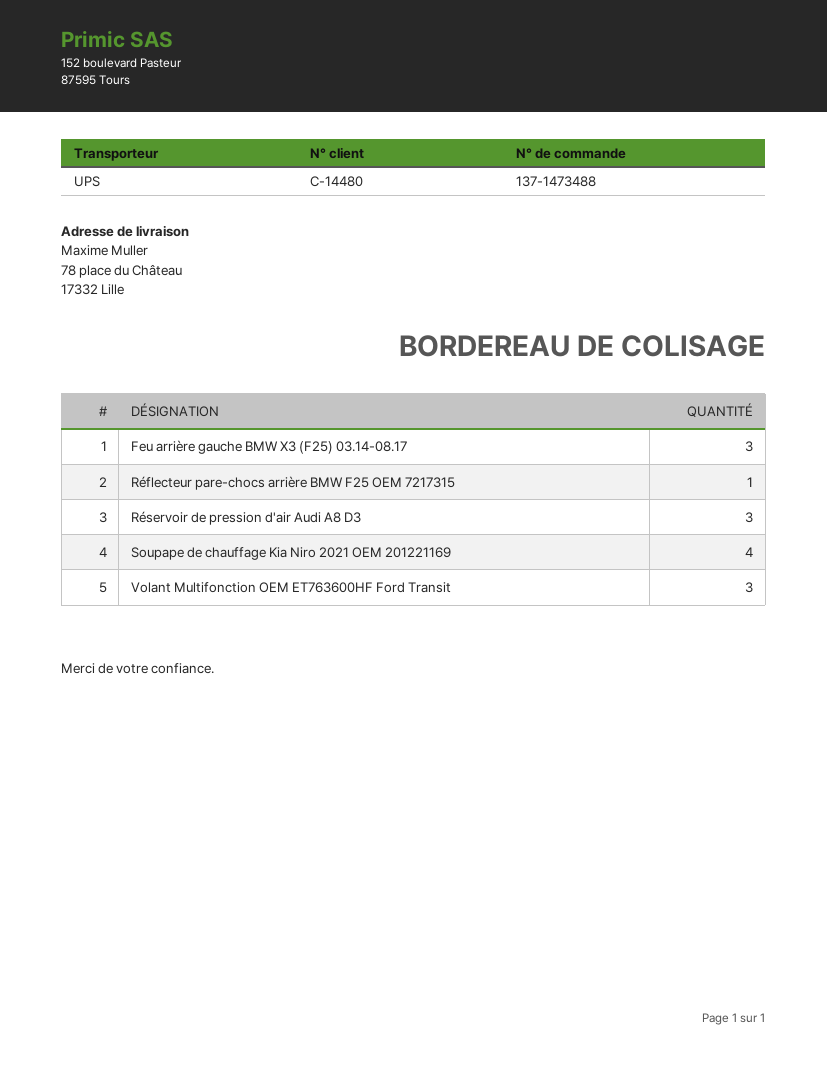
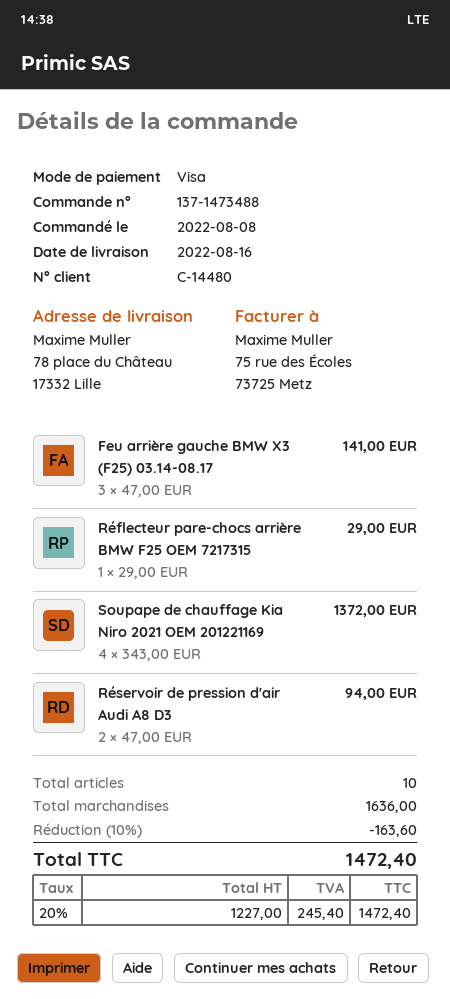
Réservoir de pression d'air Audi A8 D3: 3 -> 2
Volant Multifonction OEM ET763600HF Ford Transit: 3 -> none

